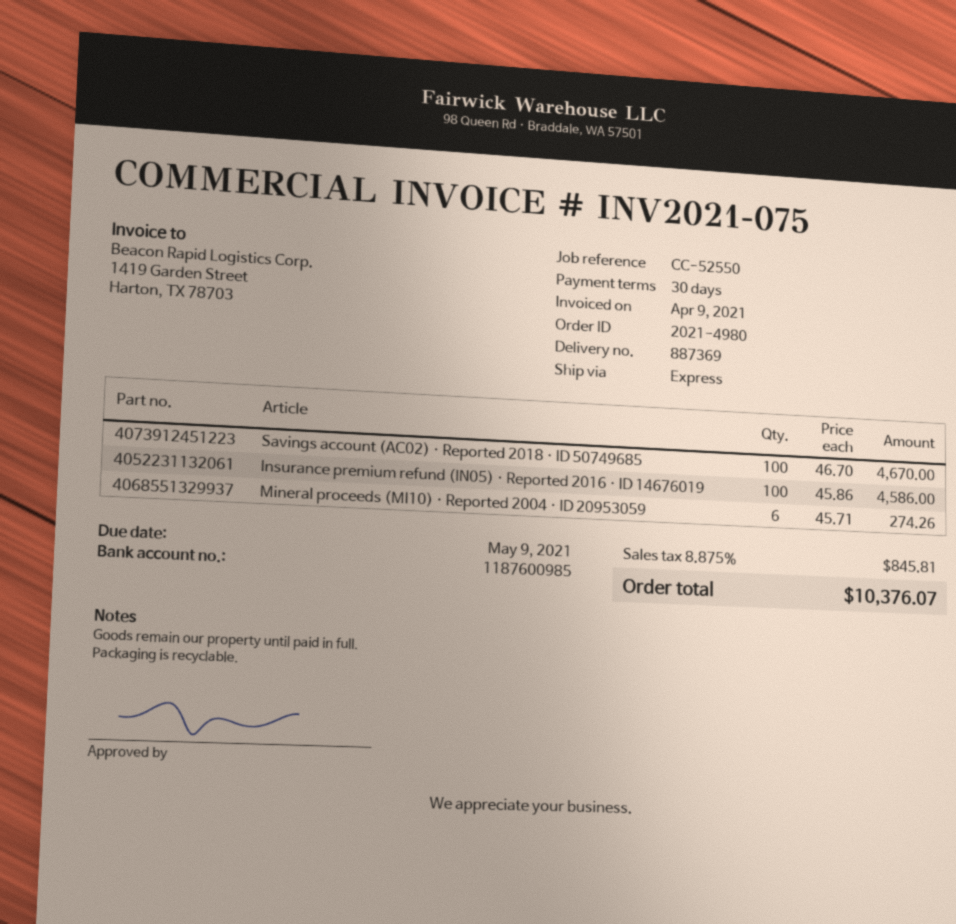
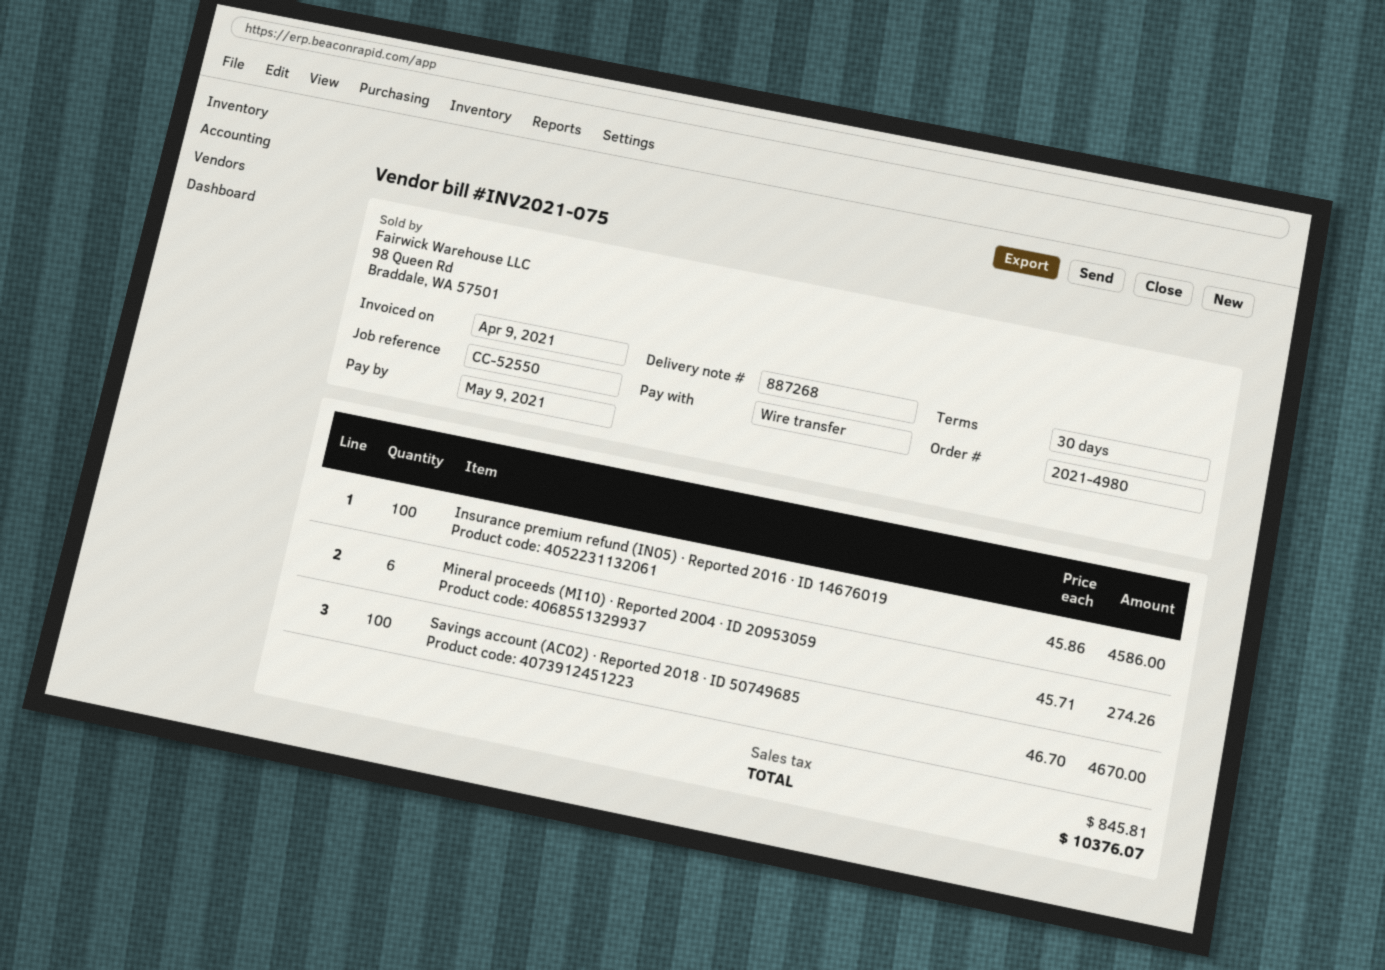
delivery note number: 887369 -> 887268

